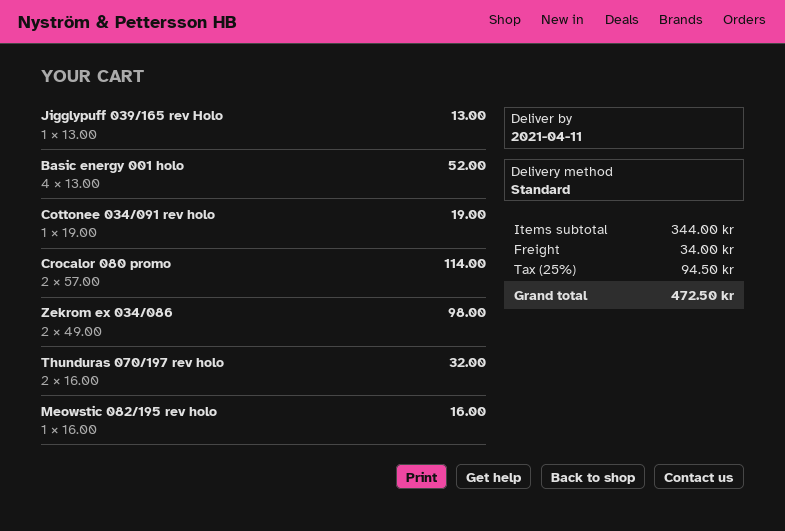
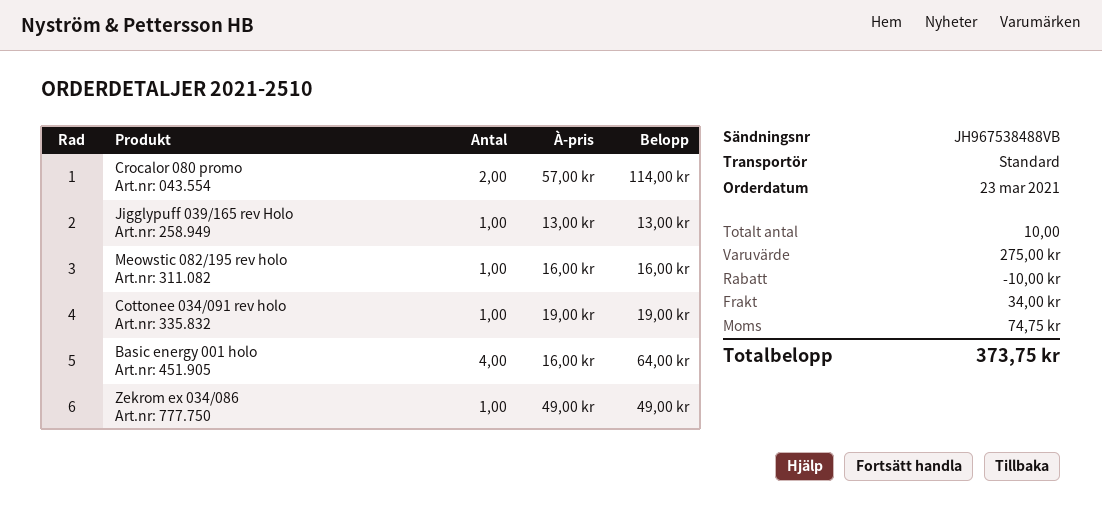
Basic energy 001 holo: 4 x 13.00 = 52.00 -> 4 x 16.00 = 64.00
Zekrom ex 034/086: 2 x 49.00 = 98.00 -> 1 x 49.00 = 49.00
Thunduras 070/197 rev holo: 2 x 16.00 = 32.00 -> none
subtotal: 344.00 -> 275.00
discount: none -> 10.00
tax: 94.50 -> 74.75
total: 472.50 -> 373.75

